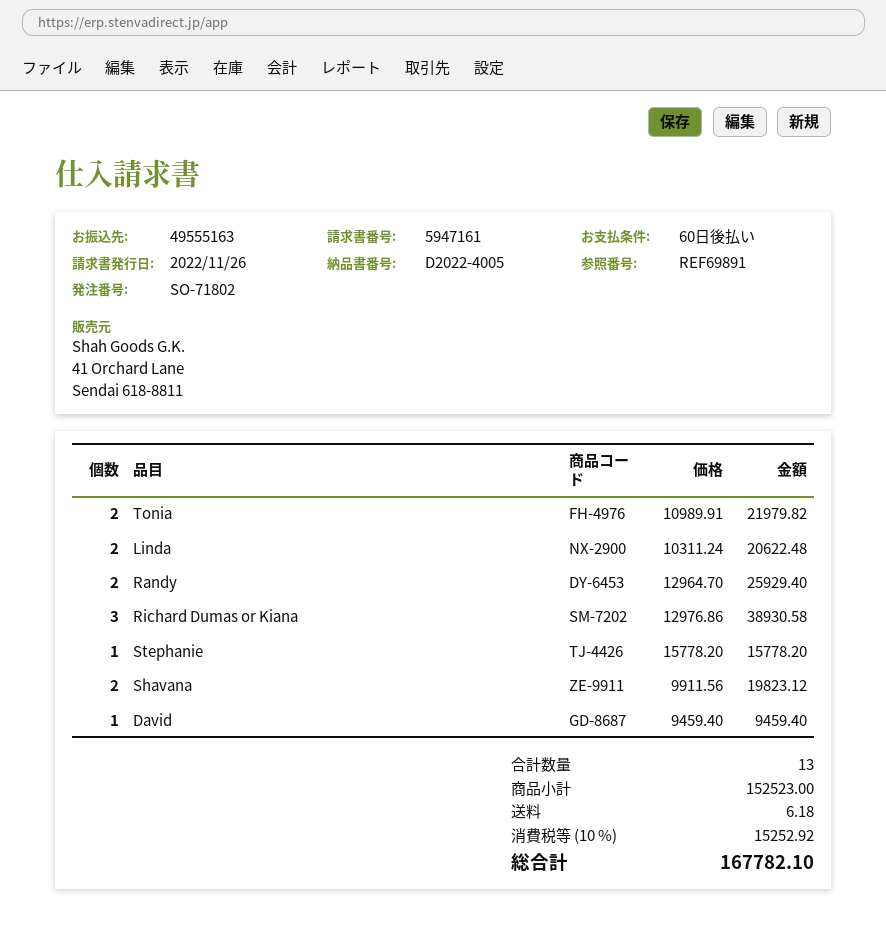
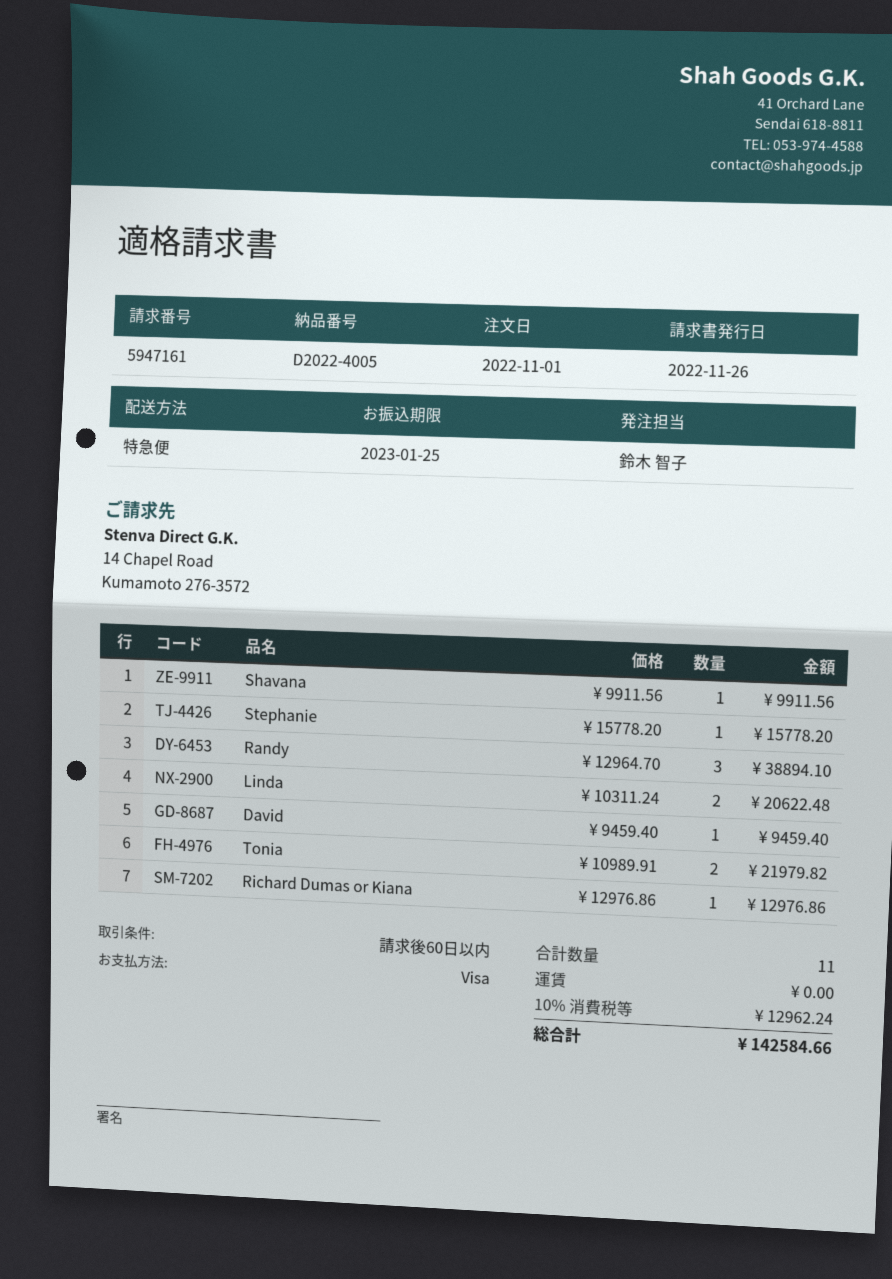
Randy: 2 x 12964.70 = 25929.40 -> 3 x 12964.70 = 38894.10
Richard Dumas or Kiana: 3 x 12976.86 = 38930.58 -> 1 x 12976.86 = 12976.86
Shavana: 2 x 9911.56 = 19823.12 -> 1 x 9911.56 = 9911.56
total quantity: 13 -> 11
shipping: 6.18 -> 0.00
tax: 10% = 15252.92 -> 10% = 12962.24
total: 167782.10 -> 142584.66

